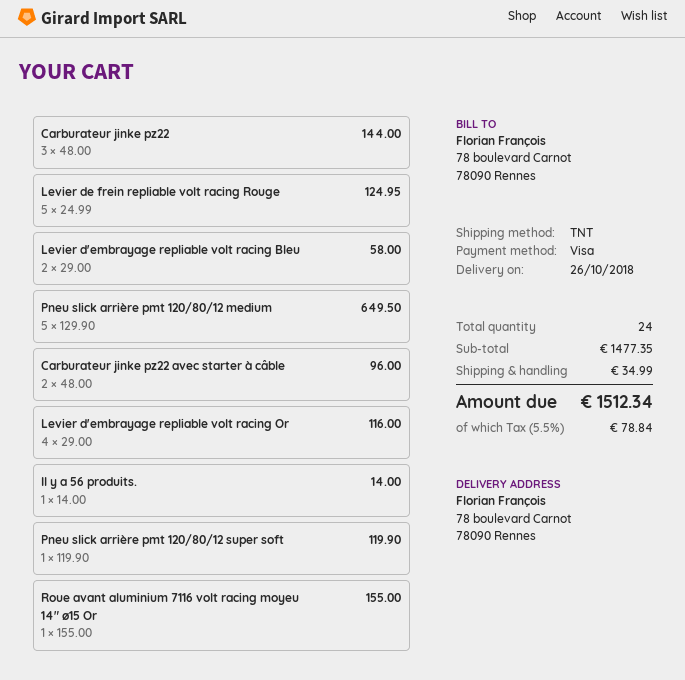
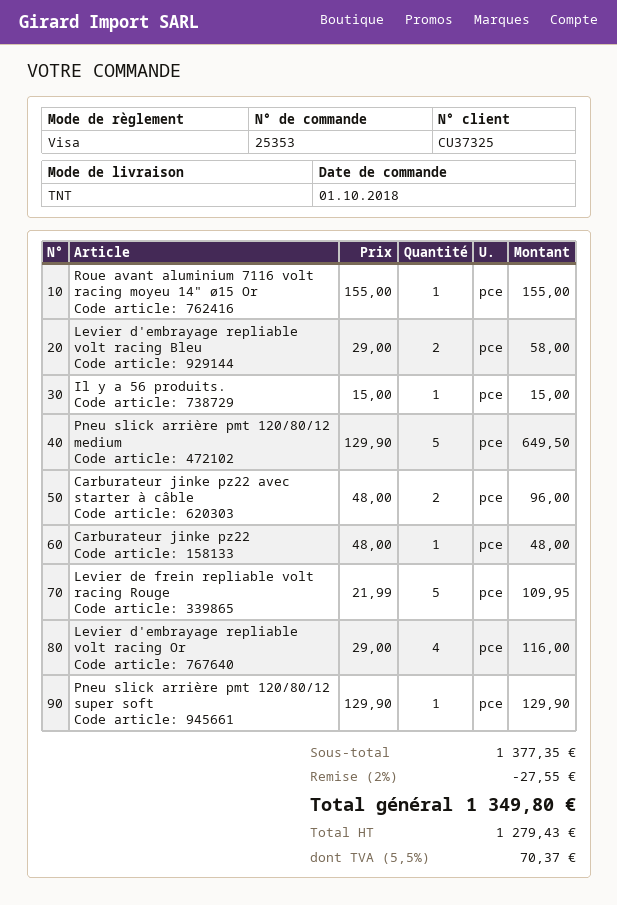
Carburateur jinke pz22: 3 x 48.00 = 144.00 -> 1 x 48.00 = 48.00
Levier de frein repliable volt racing Rouge: 5 x 24.99 = 124.95 -> 5 x 21.99 = 109.95
Il y a 56 produits.: 1 x 14.00 = 14.00 -> 1 x 15.00 = 15.00
Pneu slick arrière pmt 120/80/12 super soft: 1 x 119.90 = 119.90 -> 1 x 129.90 = 129.90
subtotal: 1477.35 -> 1377.35
discount: none -> 2% = 27.55
shipping: 34.99 -> none
tax: 5.5% = 78.84 -> 5.5% = 70.37
total: 1512.34 -> 1349.80

